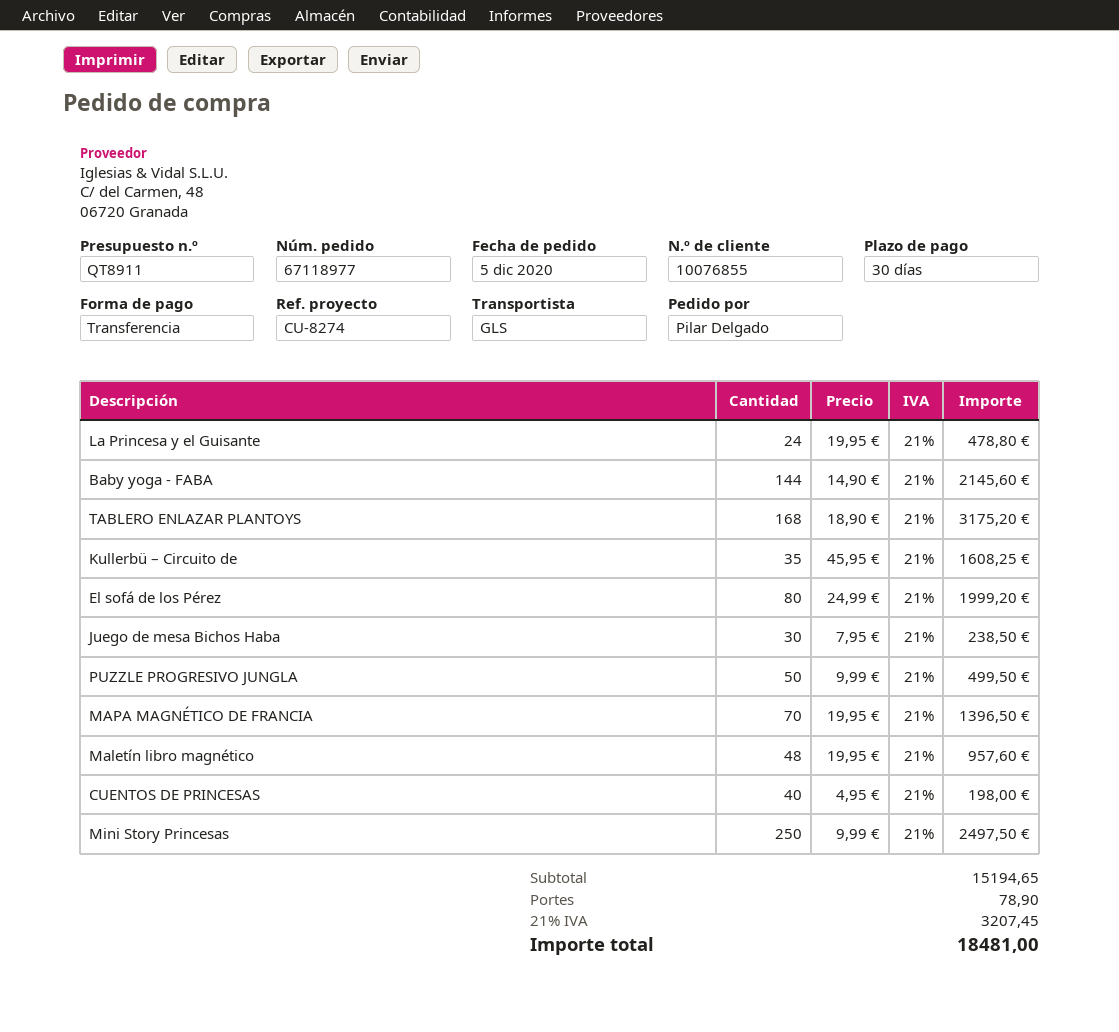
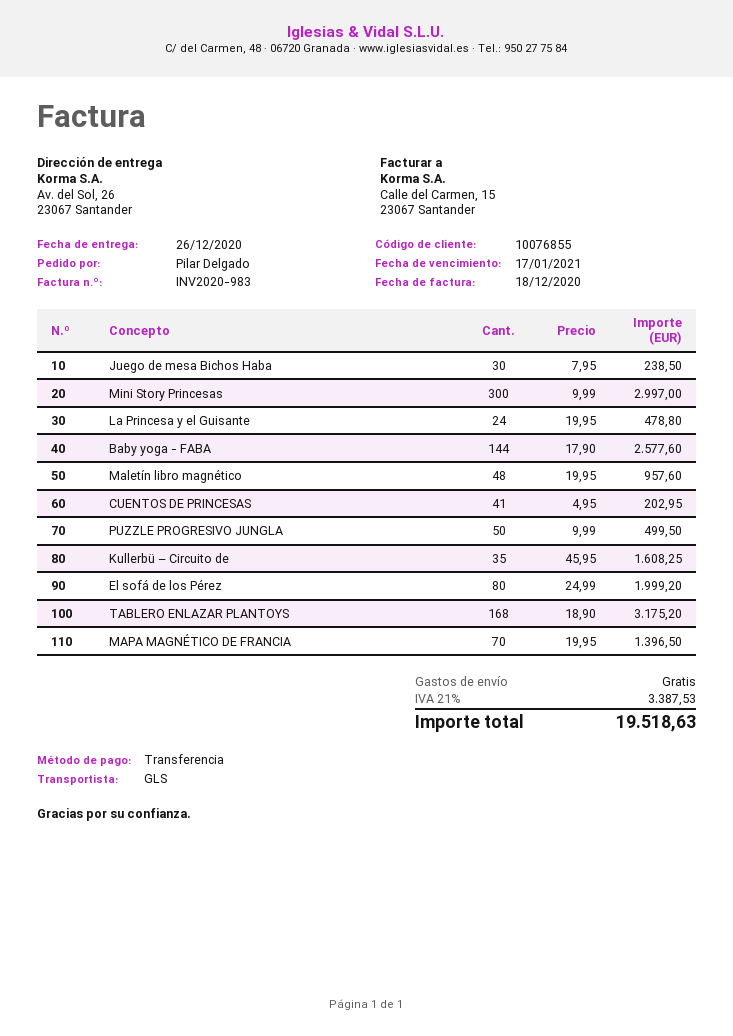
Baby yoga - FABA: 144 x 14.90 = 2145.60 -> 144 x 17.90 = 2577.60
CUENTOS DE PRINCESAS: 40 x 4.95 = 198.00 -> 41 x 4.95 = 202.95
Mini Story Princesas: 250 x 9.99 = 2497.50 -> 300 x 9.99 = 2997.00
shipping: 78.90 -> 0.00
tax: 21% = 3207.45 -> 21% = 3387.53
total: 18481.00 -> 19518.63

